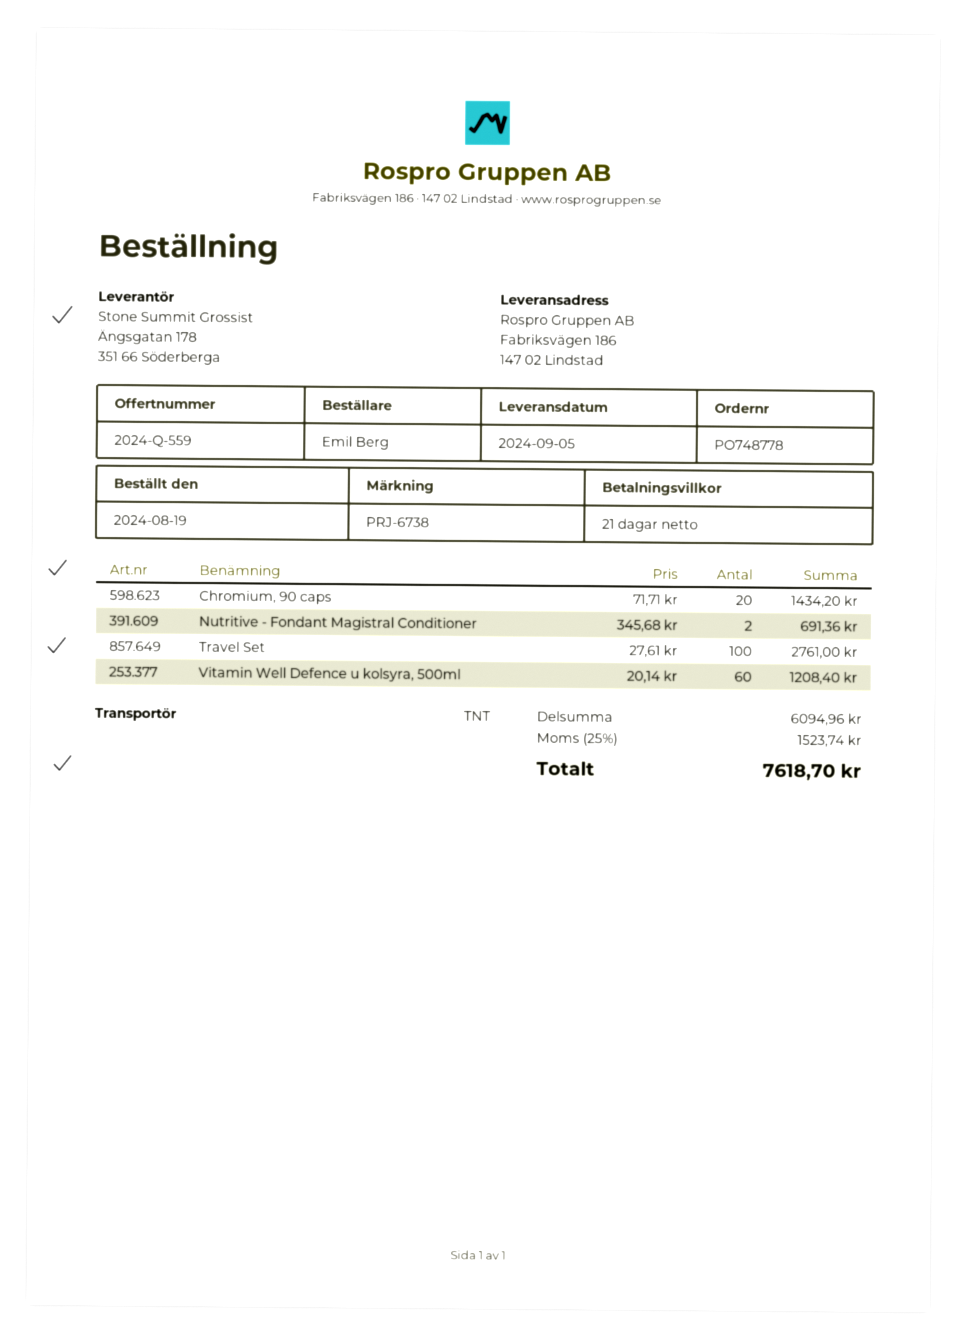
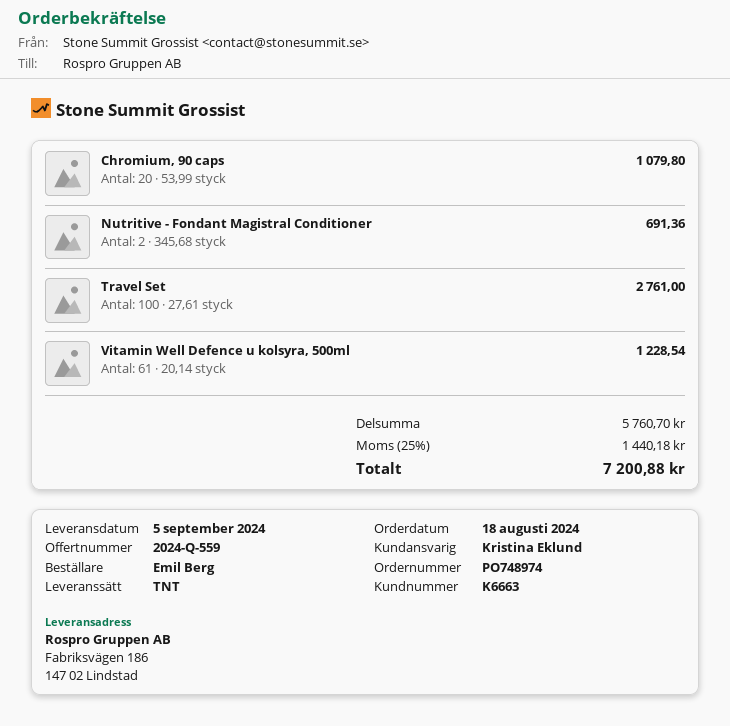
order number: PO748778 -> PO748974
order date: 2024-08-19 -> 2024-08-18
Chromium, 90 caps: 20 x 71.71 = 1434.20 -> 20 x 53.99 = 1079.80
Vitamin Well Defence u kolsyra, 500ml: 60 x 20.14 = 1208.40 -> 61 x 20.14 = 1228.54
subtotal: 6094.96 -> 5760.70
tax: 25% = 1523.74 -> 25% = 1440.18
total: 7618.70 -> 7200.88

